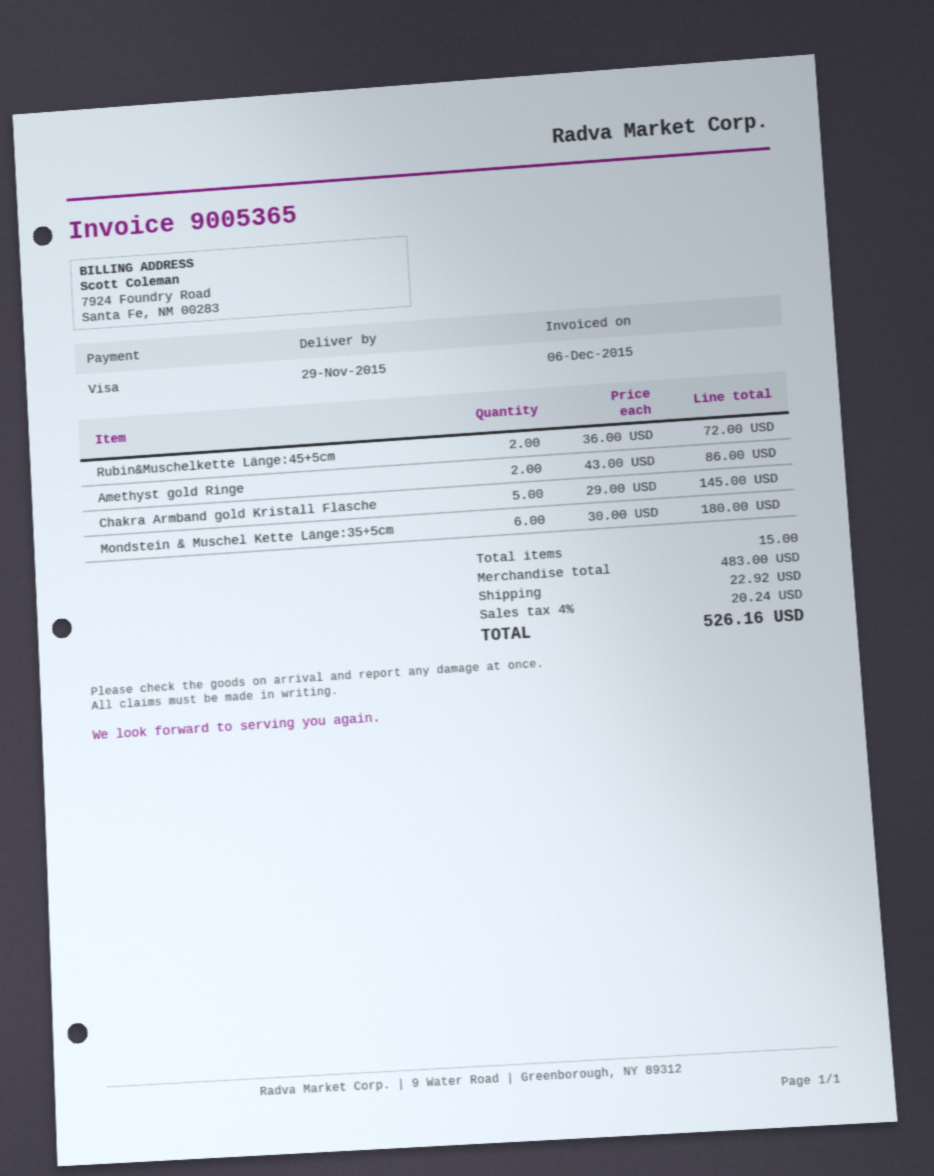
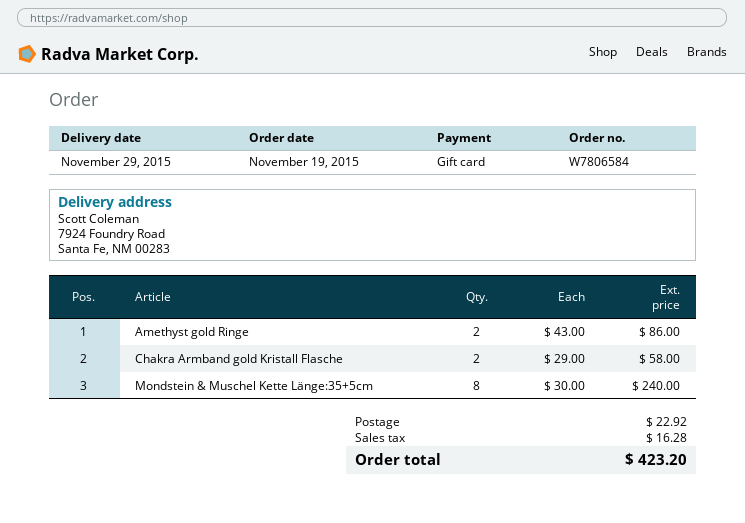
payment method: Visa -> gift card
Rubin&Muschelkette Länge:45+5cm: 2 x 36.00 = 72.00 -> none
Chakra Armband gold Kristall Flasche: 5 x 29.00 = 145.00 -> 2 x 29.00 = 58.00
Mondstein & Muschel Kette Länge:35+5cm: 6 x 30.00 = 180.00 -> 8 x 30.00 = 240.00
tax: 20.24 -> 16.28
total: 526.16 -> 423.20

